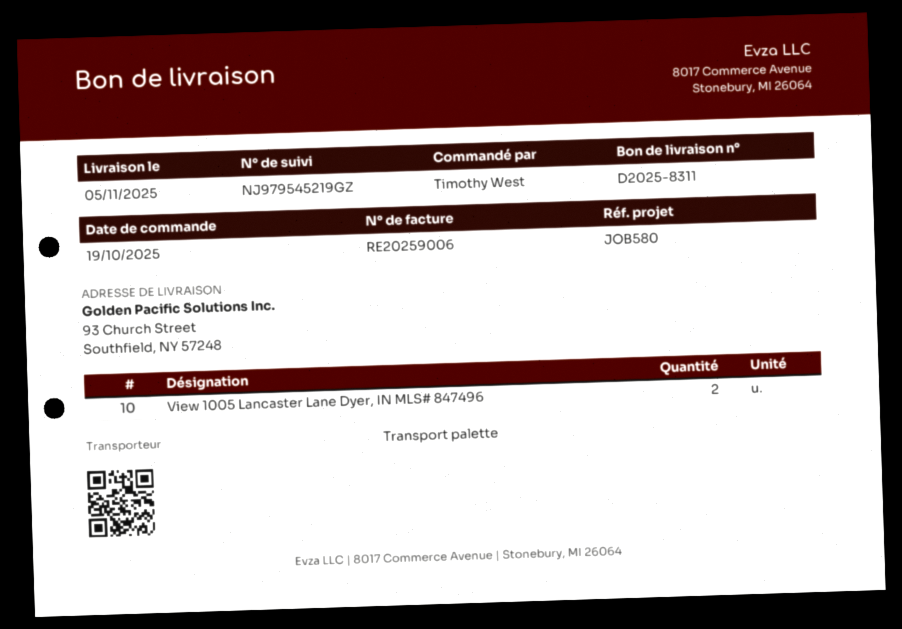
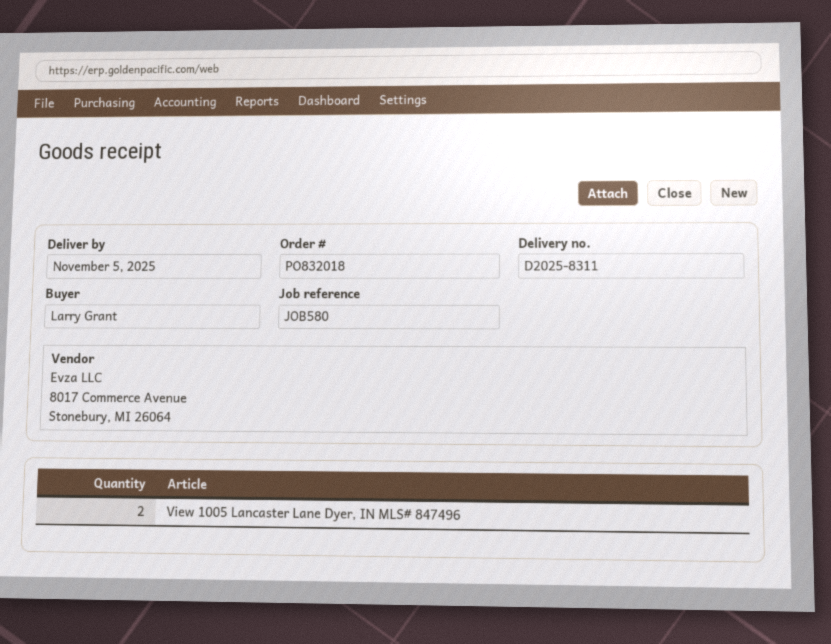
ordered by: Timothy West -> Larry Grant

